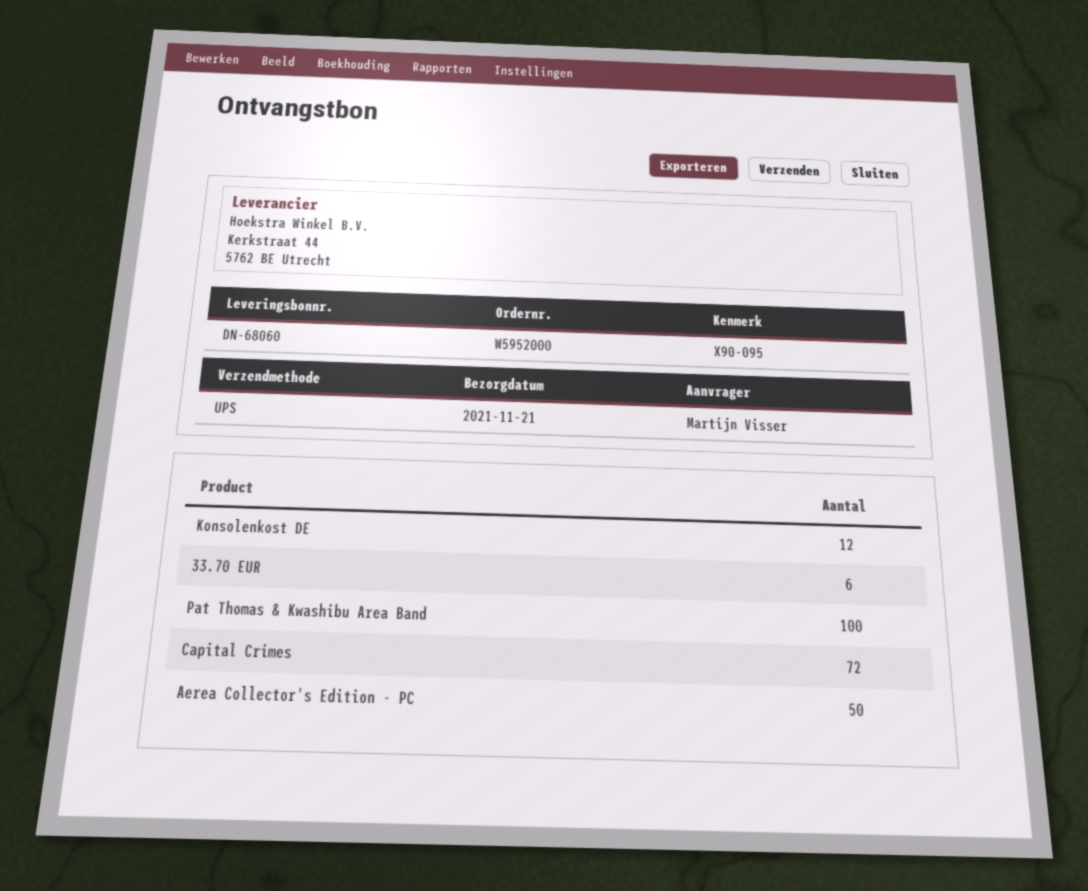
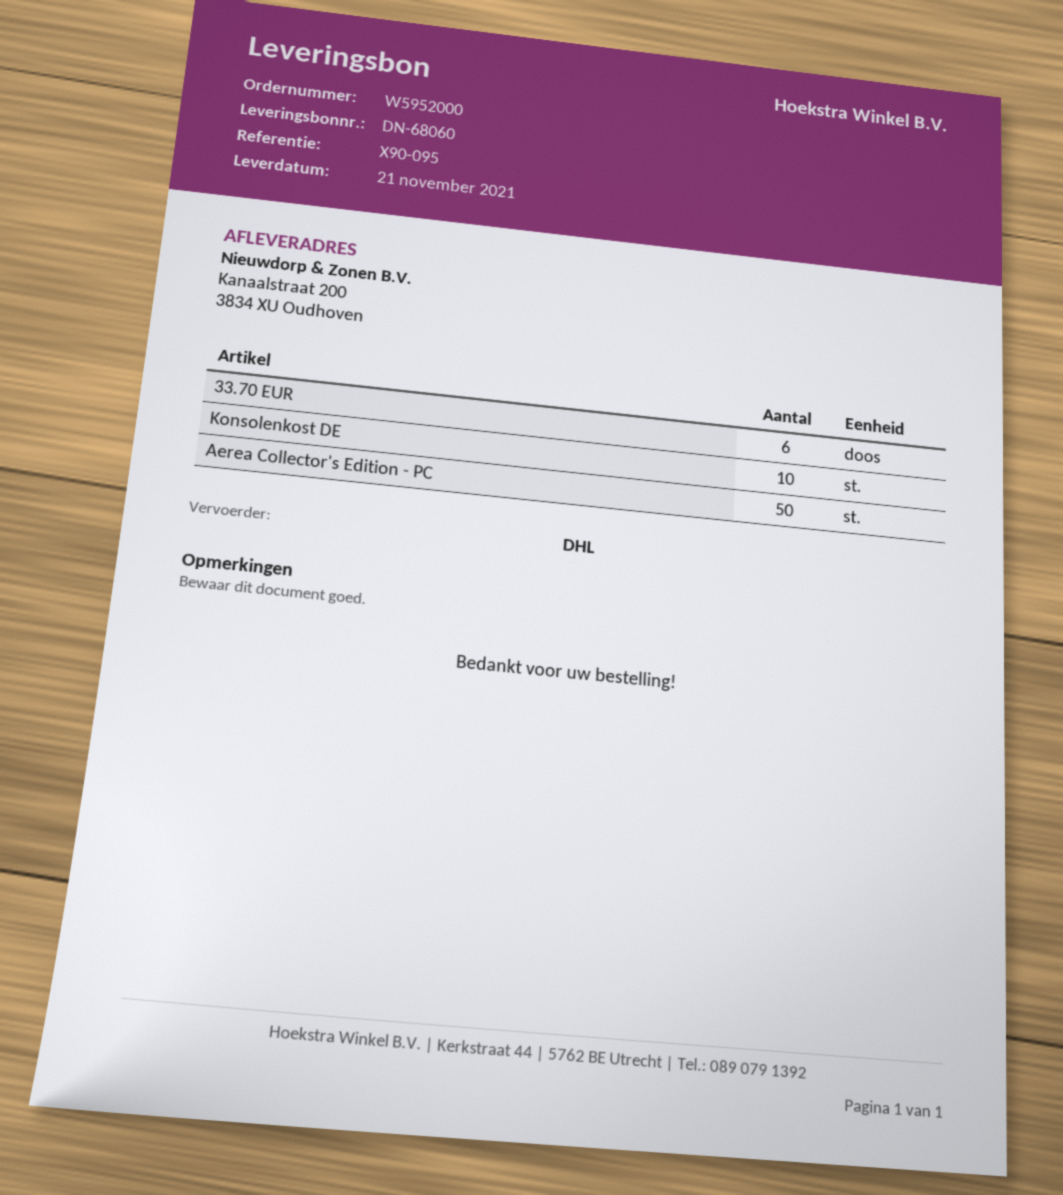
shipping method: UPS -> DHL
Konsolenkost DE: 12 -> 10
Pat Thomas & Kwashibu Area Band: 100 -> none
Capital Crimes: 72 -> none

